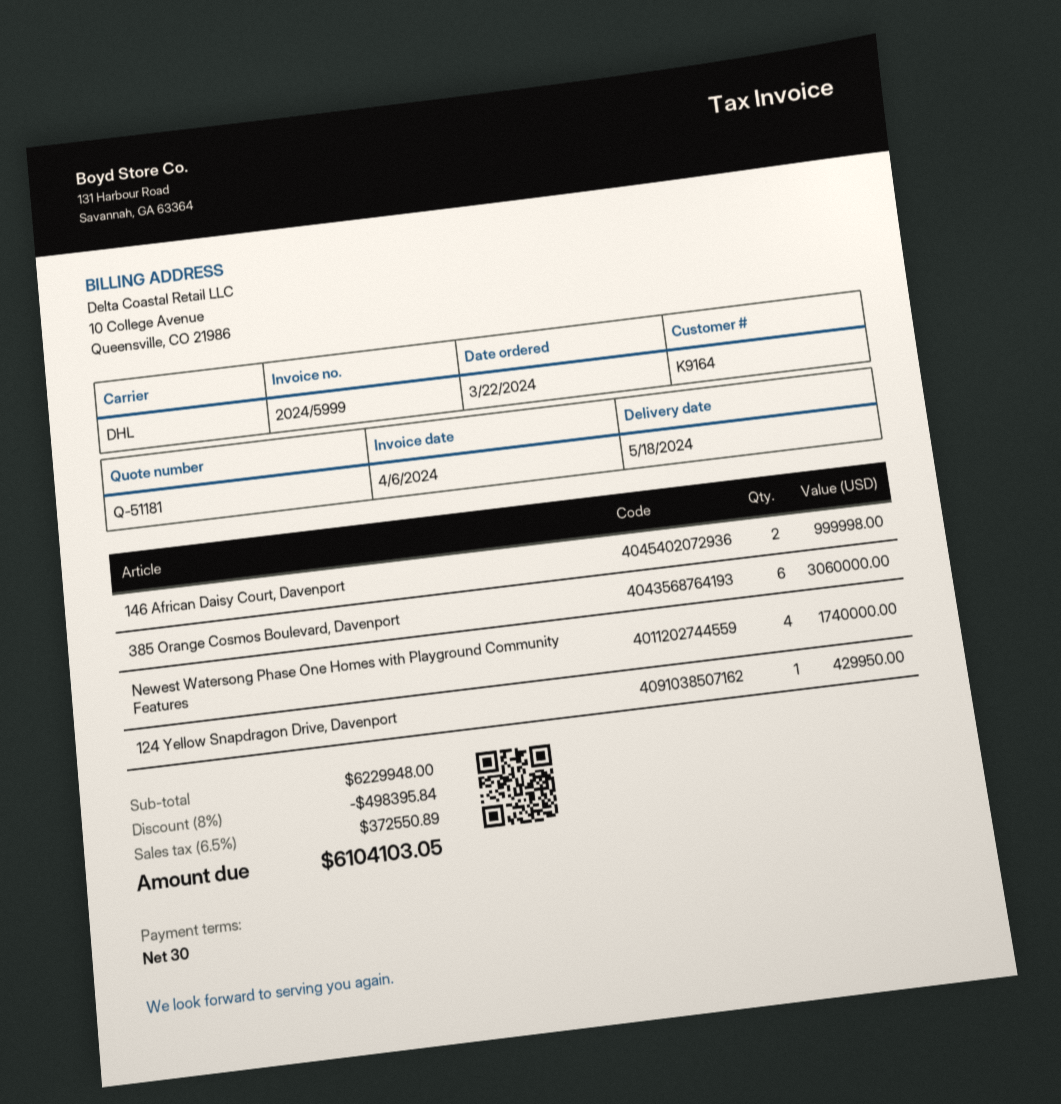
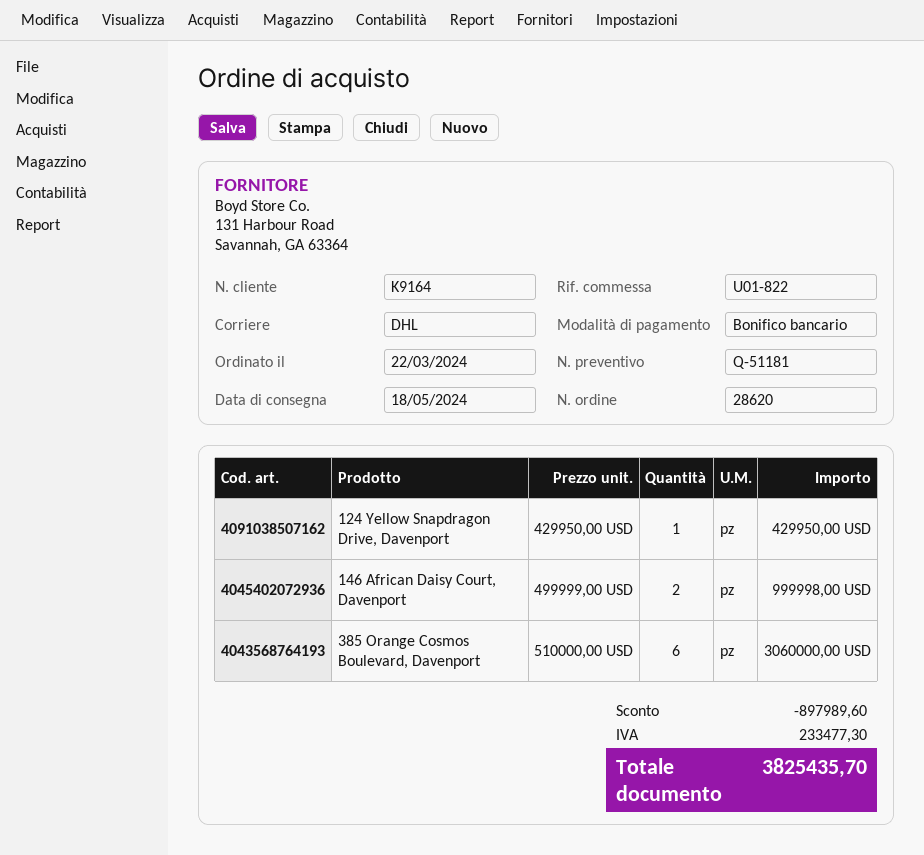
Newest Watersong Phase One Homes with Playground Community Features: 4 for 1740000.00 -> none
discount: 498395.84 -> 897989.60
tax: 372550.89 -> 233477.30
total: 6104103.05 -> 3825435.70

